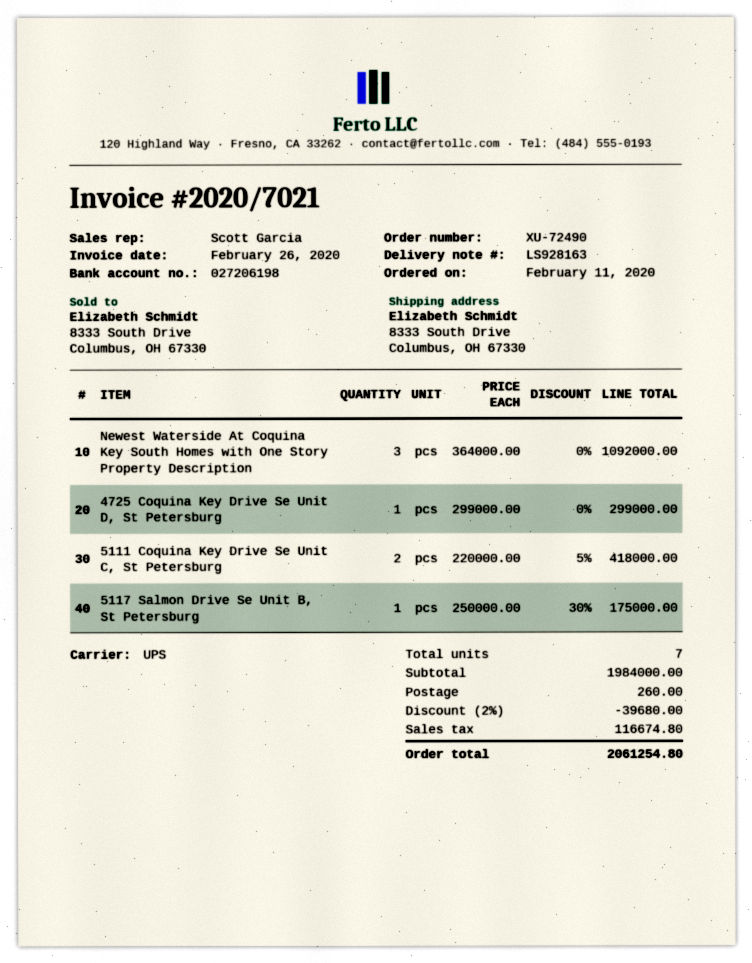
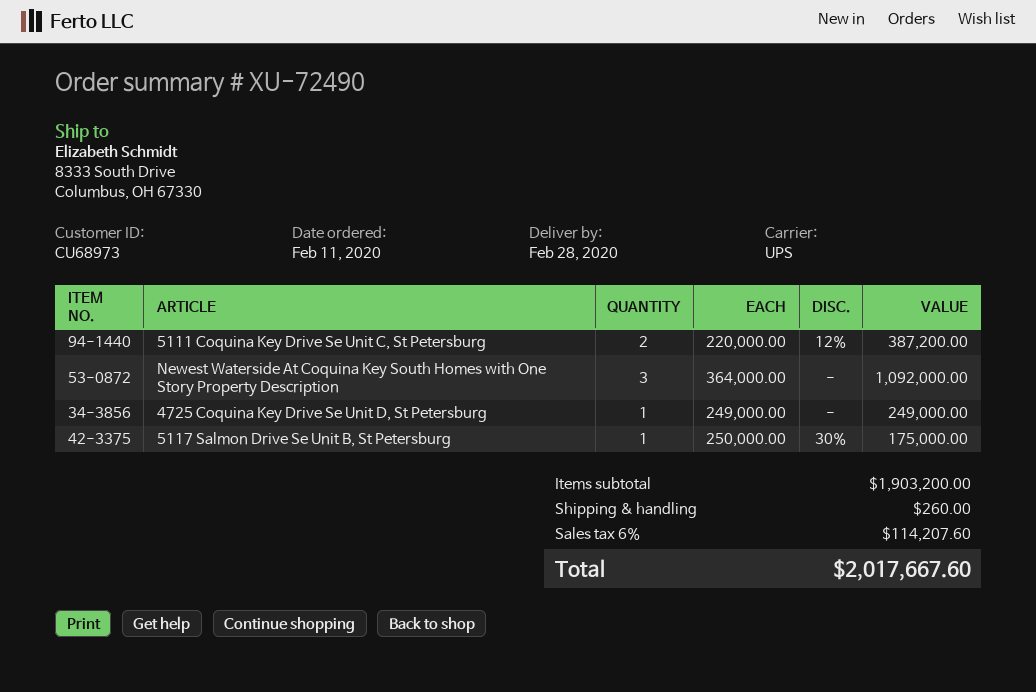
4725 Coquina Key Drive Se Unit D, St Petersburg: 1 x 299000.00 = 299000.00 -> 1 x 249000.00 = 249000.00
5111 Coquina Key Drive Se Unit C, St Petersburg: 2 x 220000.00 - 5% = 418000.00 -> 2 x 220000.00 - 12% = 387200.00
subtotal: 1984000.00 -> 1903200.00
discount: 2% = 39680.00 -> none
tax: 116674.80 -> 114207.60
total: 2061254.80 -> 2017667.60

